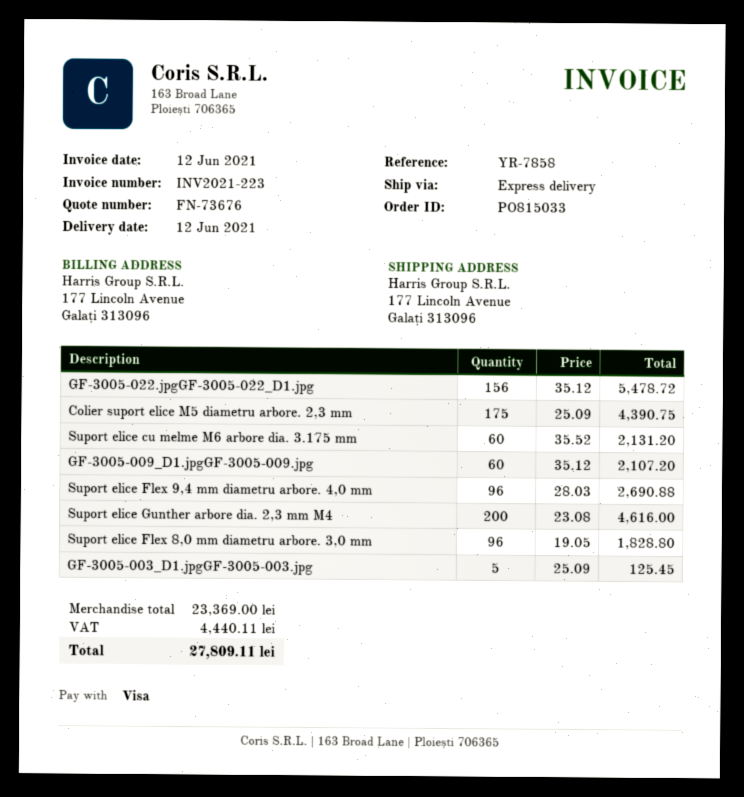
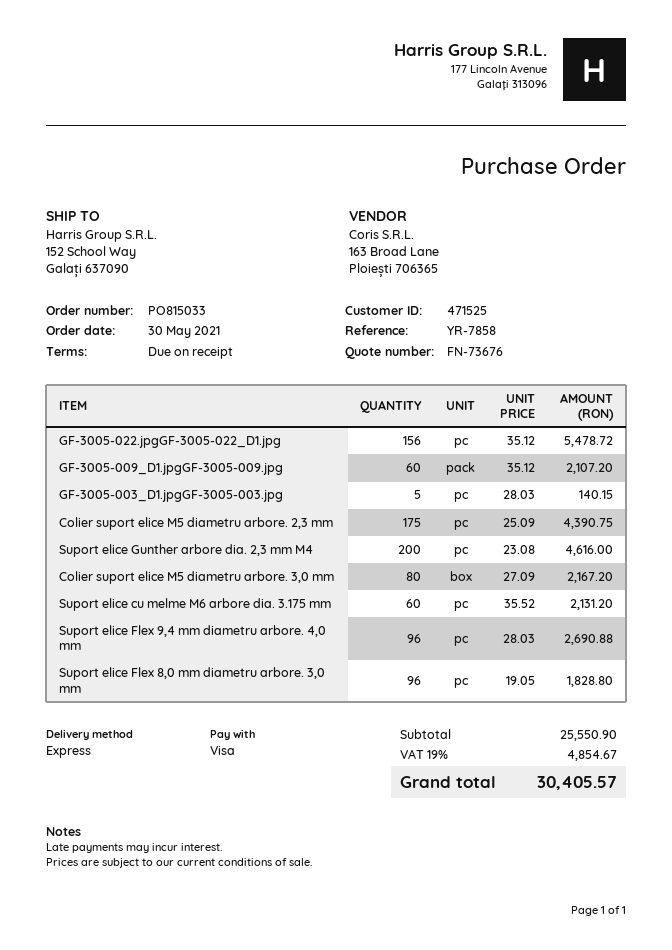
ship to: 177 Lincoln Avenue, Galați 313096 -> 152 School Way, Galați 637090
GF-3005-003_D1.jpgGF-3005-003.jpg: 5 x 25.09 = 125.45 -> 5 x 28.03 = 140.15
Colier suport elice M5 diametru arbore. 3,0 mm: none -> 80 x 27.09 = 2167.20
subtotal: 23369.00 -> 25550.90
tax: 4440.11 -> 4854.67
total: 27809.11 -> 30405.57

